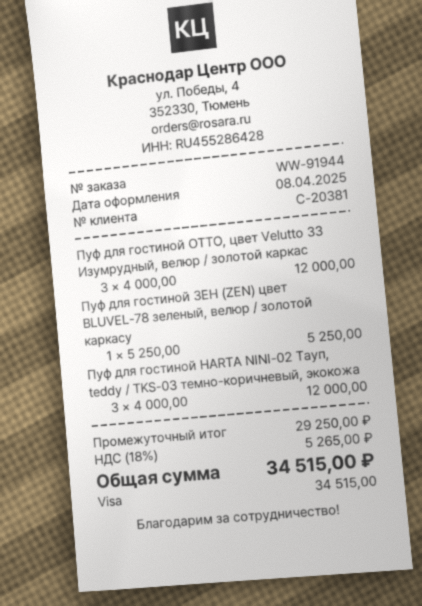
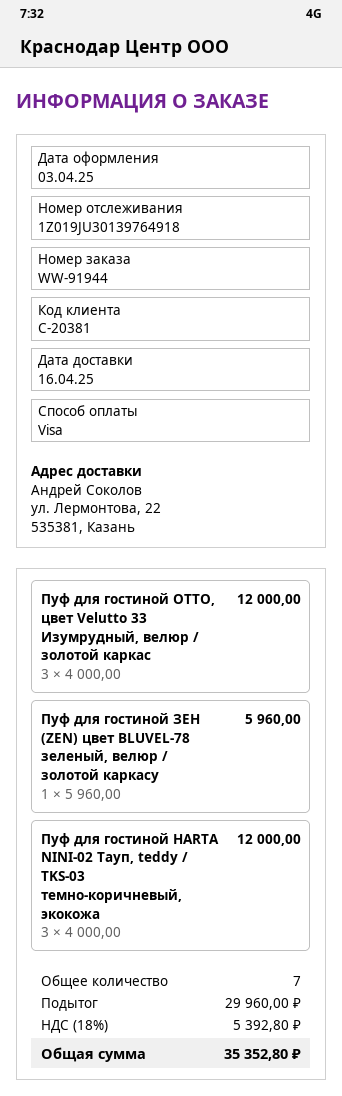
order date: 2025-04-08 -> 2025-04-03
Пуф для гостиной ЗЕН (ZEN) цвет BLUVEL-78 зеленый, велюр / золотой каркасy: 1 x 5250.00 = 5250.00 -> 1 x 5960.00 = 5960.00
subtotal: 29250.00 -> 29960.00
tax: 18% = 5265.00 -> 18% = 5392.80
total: 34515.00 -> 35352.80

